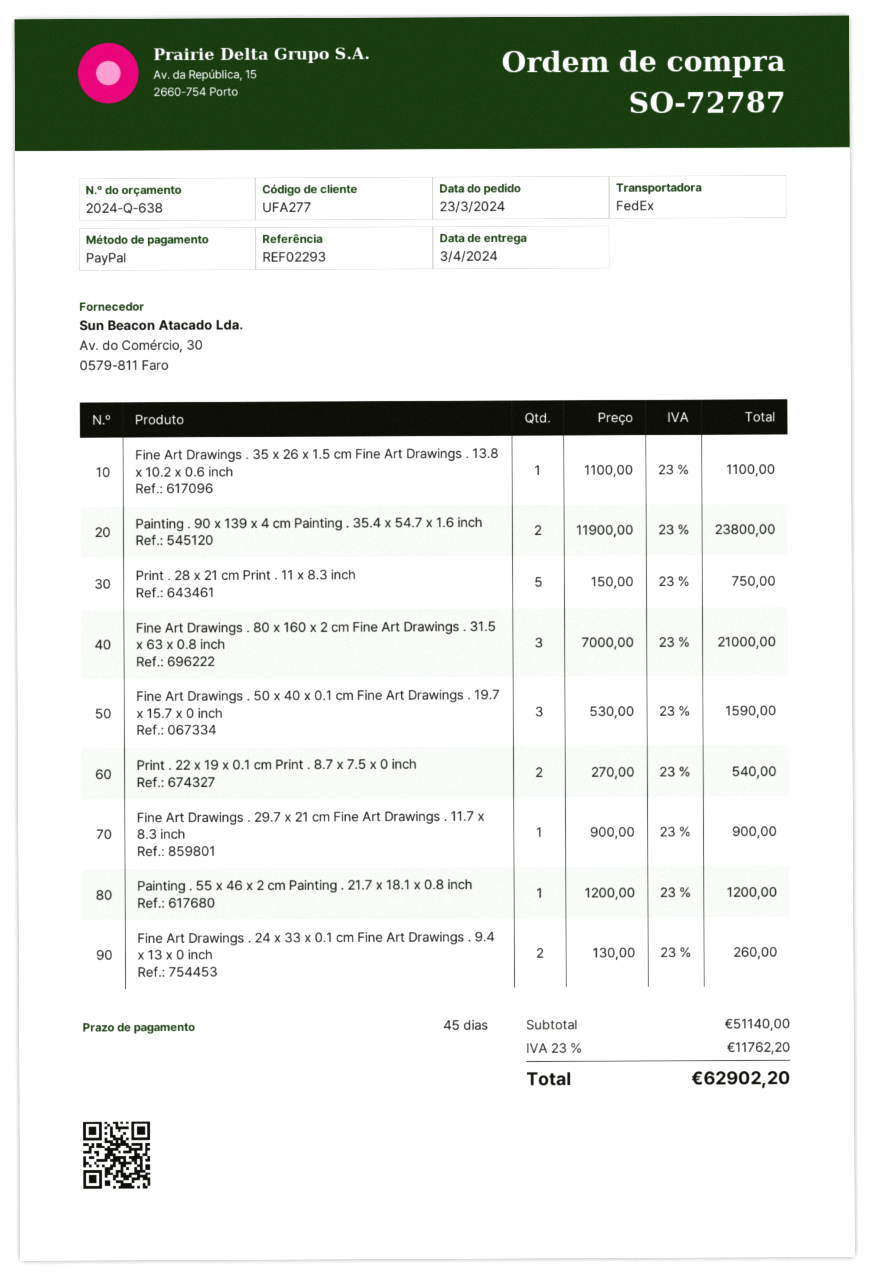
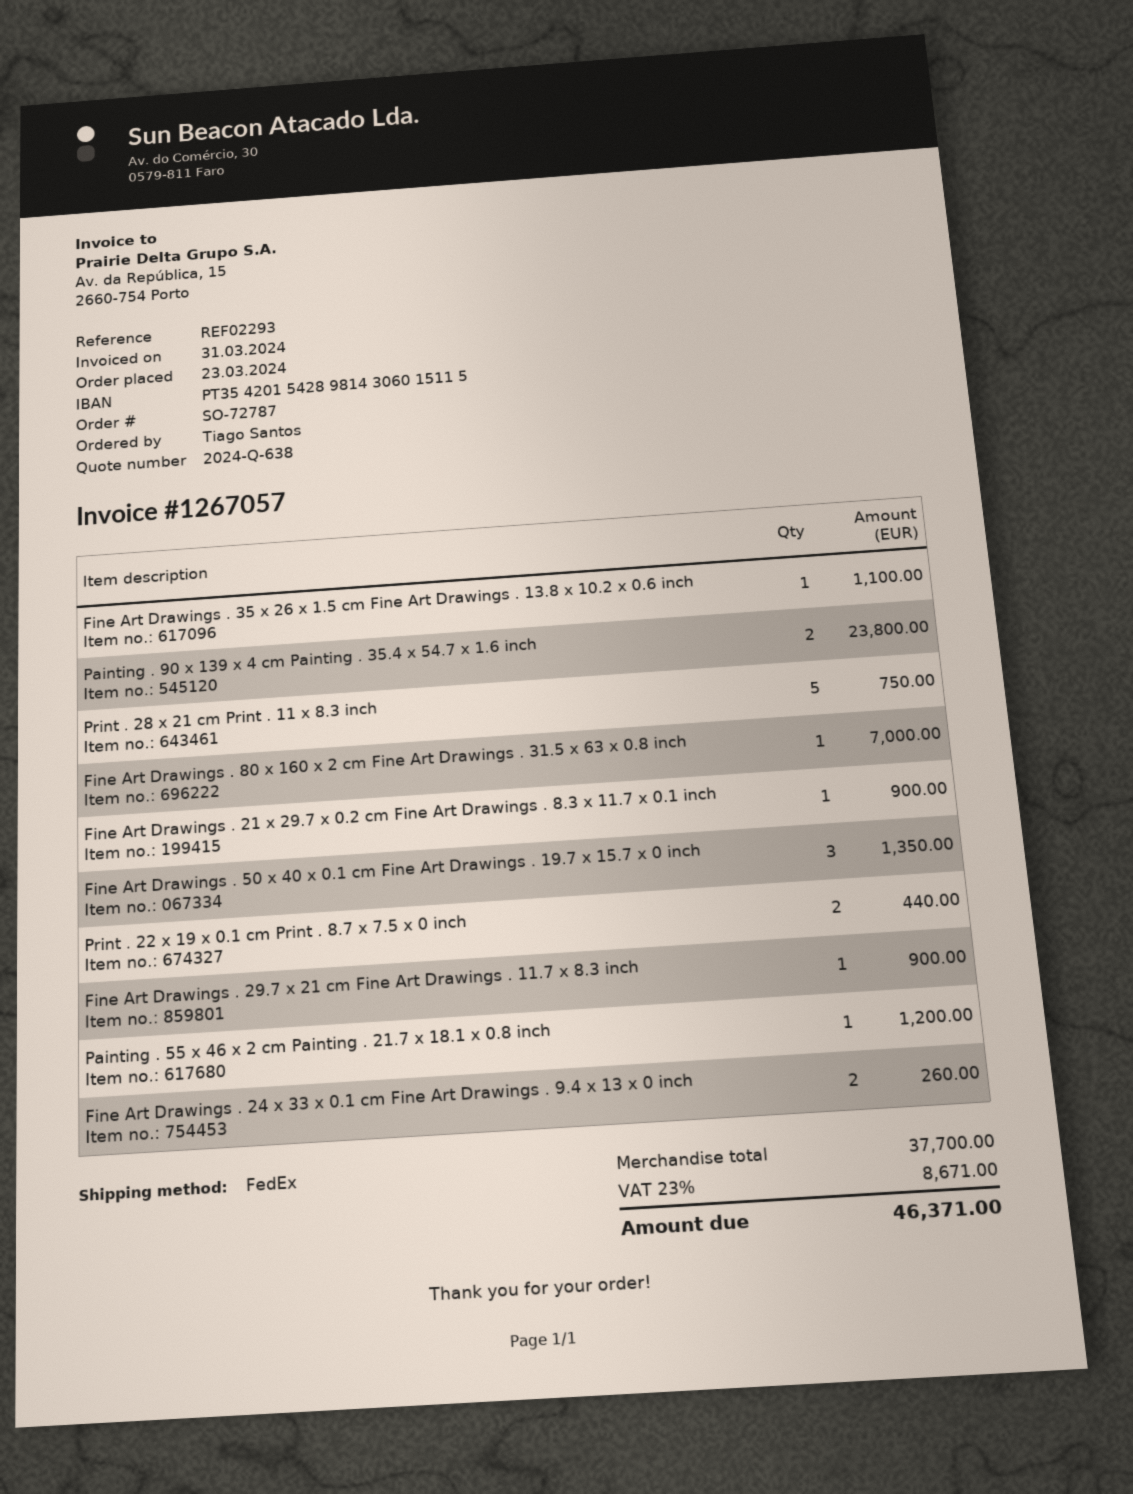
Fine Art Drawings . 80 x 160 x 2 cm Fine Art Drawings . 31.5 x 63 x 0.8 inch: 3 for 21000.00 -> 1 for 7000.00
Fine Art Drawings . 50 x 40 x 0.1 cm Fine Art Drawings . 19.7 x 15.7 x 0 inch: 3 for 1590.00 -> 3 for 1350.00
Print . 22 x 19 x 0.1 cm Print . 8.7 x 7.5 x 0 inch: 2 for 540.00 -> 2 for 440.00
Fine Art Drawings . 21 x 29.7 x 0.2 cm Fine Art Drawings . 8.3 x 11.7 x 0.1 inch: none -> 1 for 900.00
subtotal: 51140.00 -> 37700.00
tax: 23% = 11762.20 -> 23% = 8671.00
total: 62902.20 -> 46371.00

